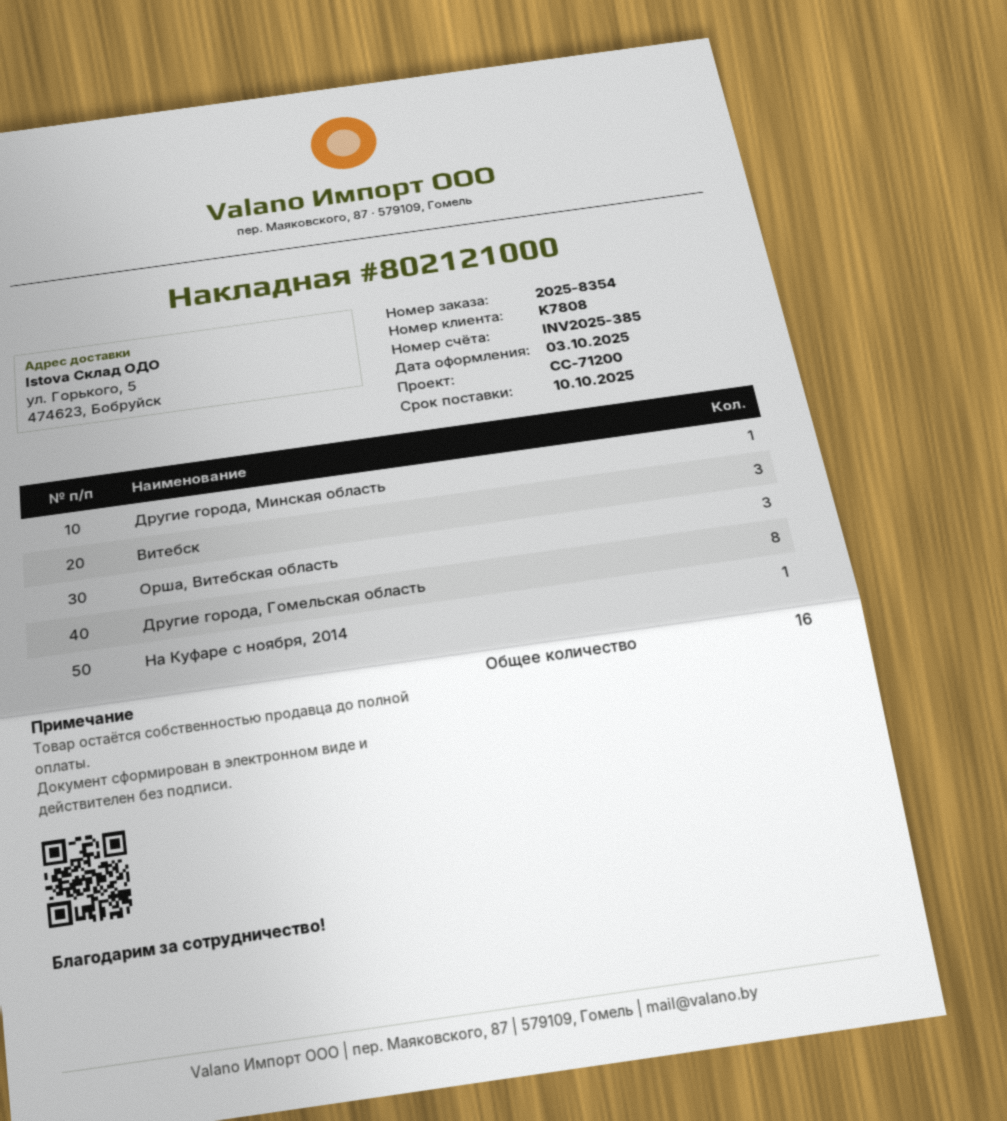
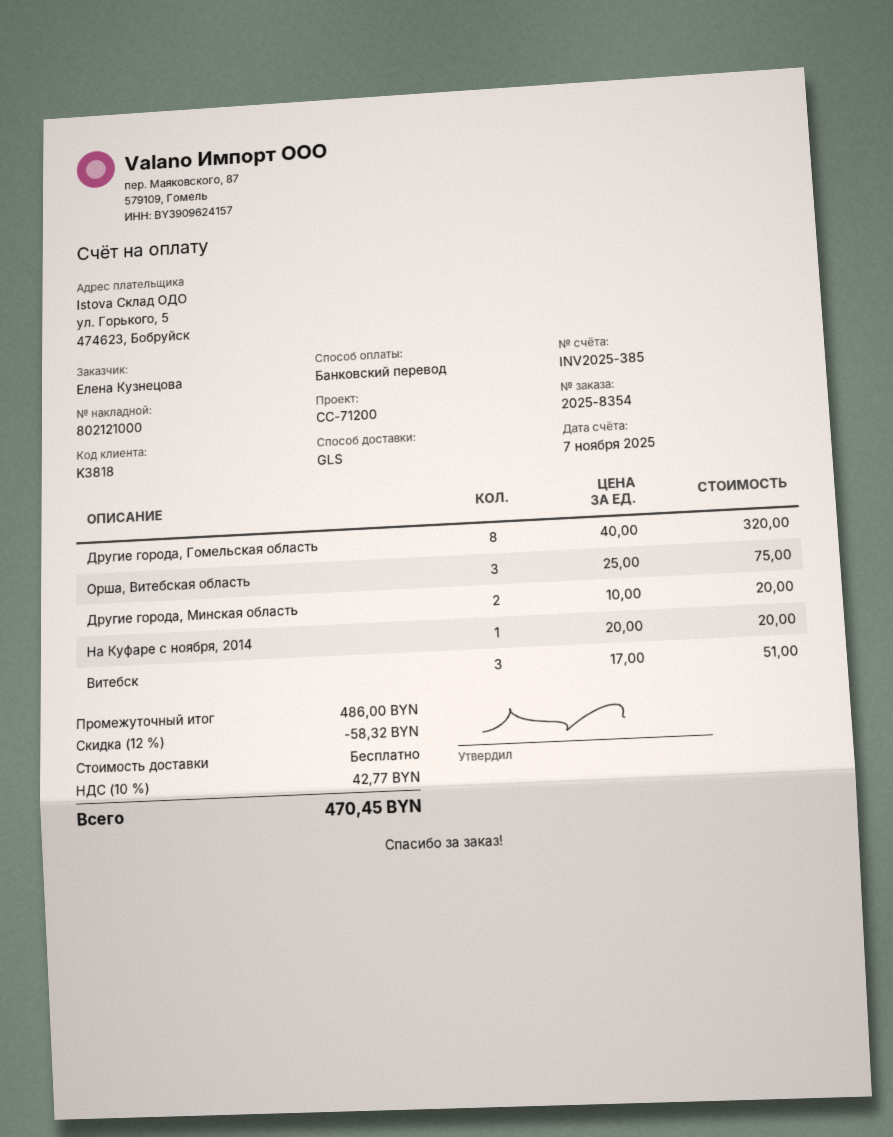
customer number: K7808 -> K3818
Другие города, Минская область: 1 -> 2

